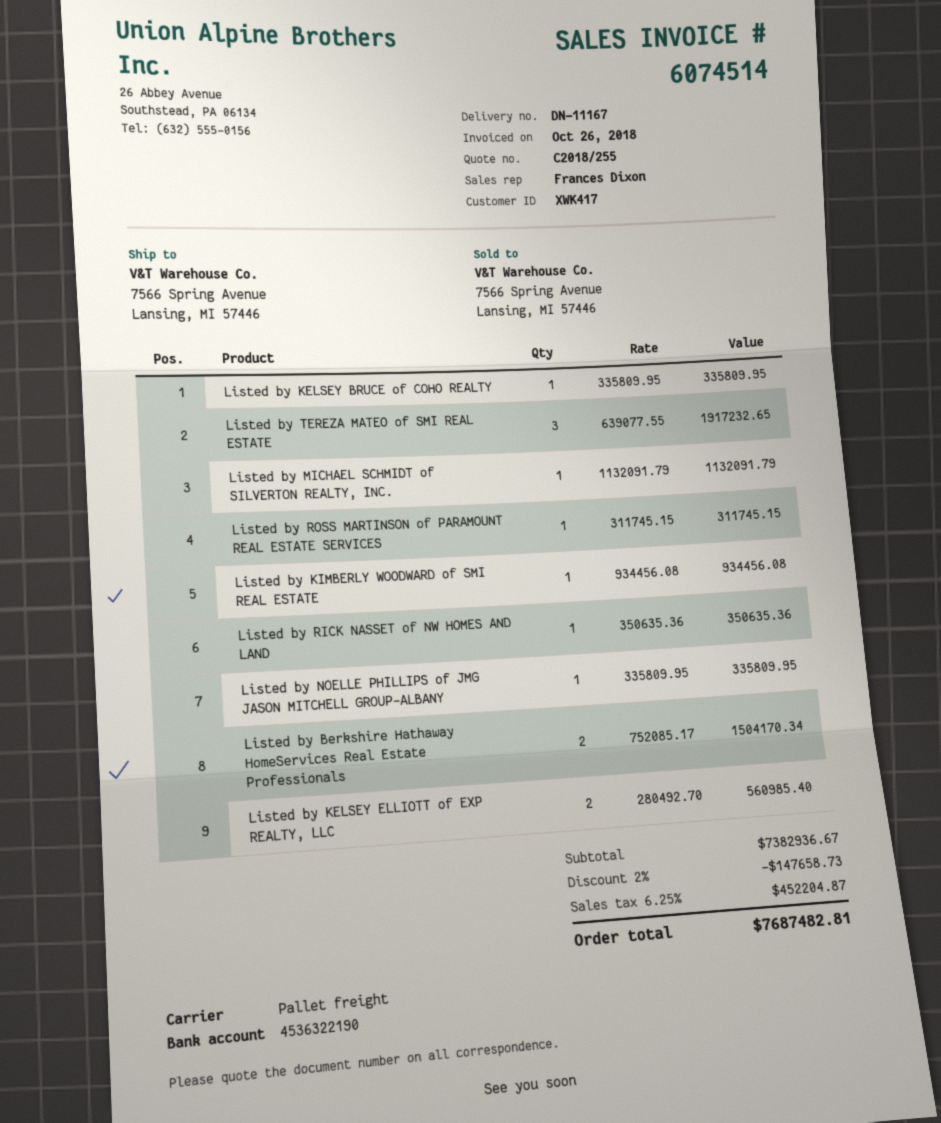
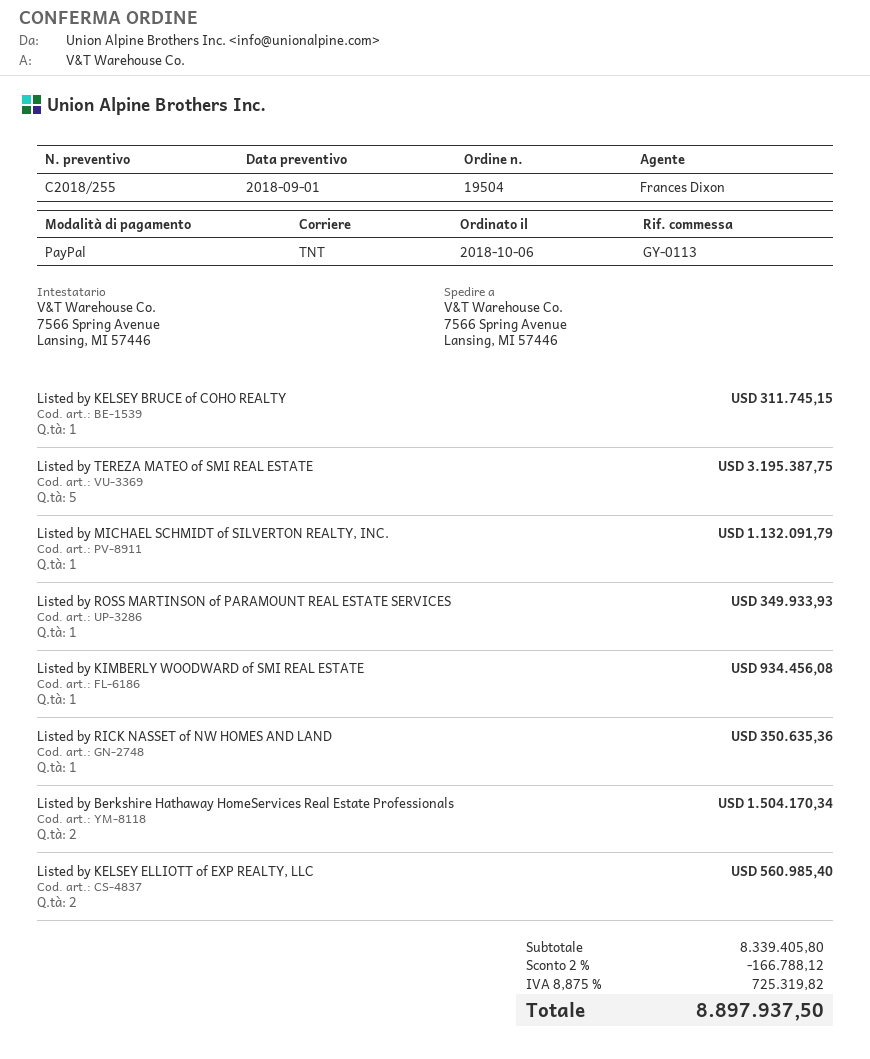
shipping method: pallet freight -> TNT
Listed by KELSEY BRUCE of COHO REALTY: 1 for 335809.95 -> 1 for 311745.15
Listed by TEREZA MATEO of SMI REAL ESTATE: 3 for 1917232.65 -> 5 for 3195387.75
Listed by ROSS MARTINSON of PARAMOUNT REAL ESTATE SERVICES: 1 for 311745.15 -> 1 for 349933.93
Listed by NOELLE PHILLIPS of JMG JASON MITCHELL GROUP-ALBANY: 1 for 335809.95 -> none
subtotal: 7382936.67 -> 8339405.80
discount: 2% = 147658.73 -> 2% = 166788.12
tax: 6.25% = 452204.87 -> 8.875% = 725319.82
total: 7687482.81 -> 8897937.50

